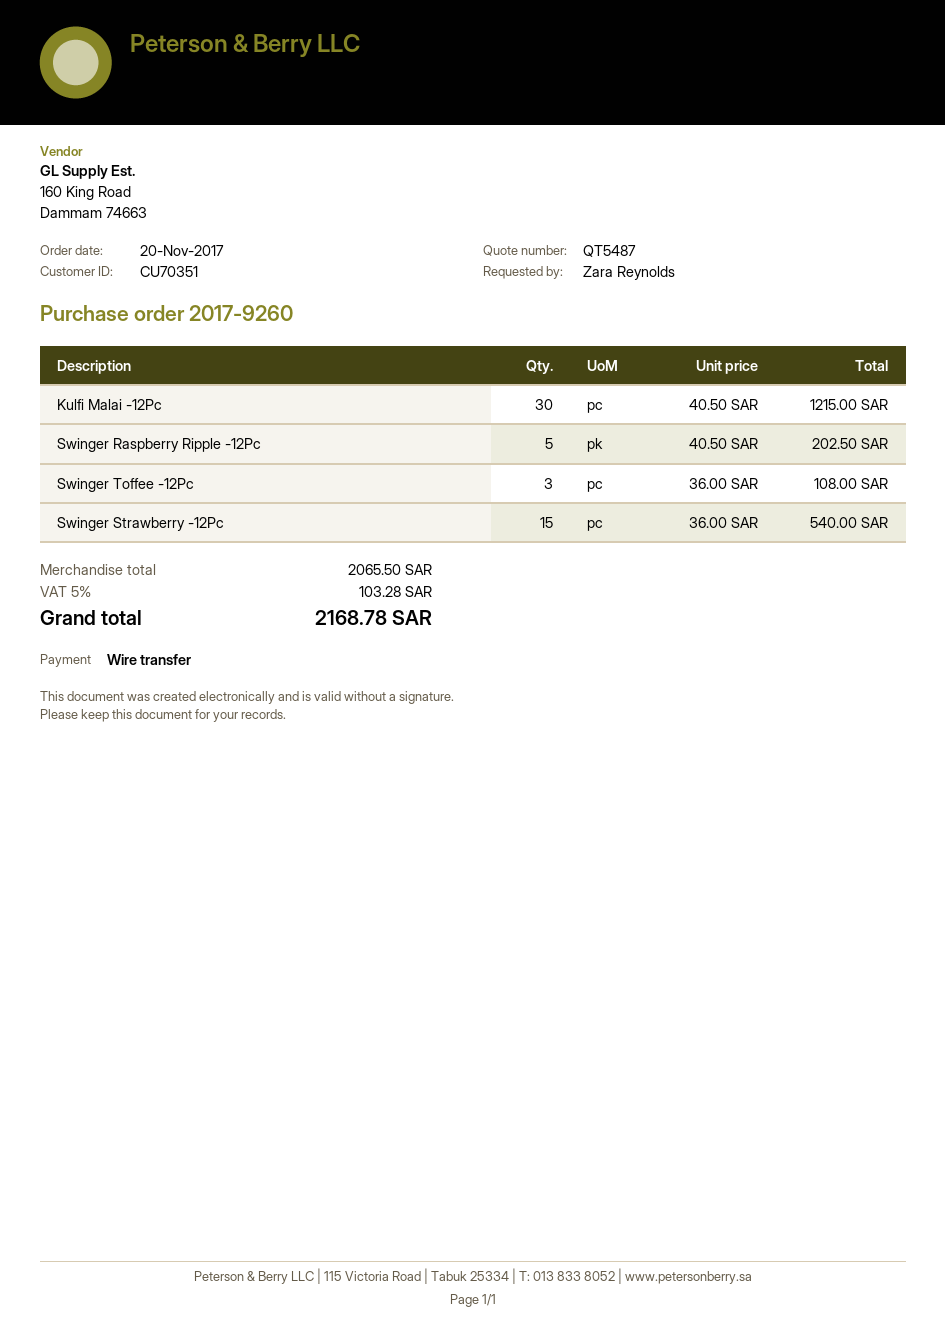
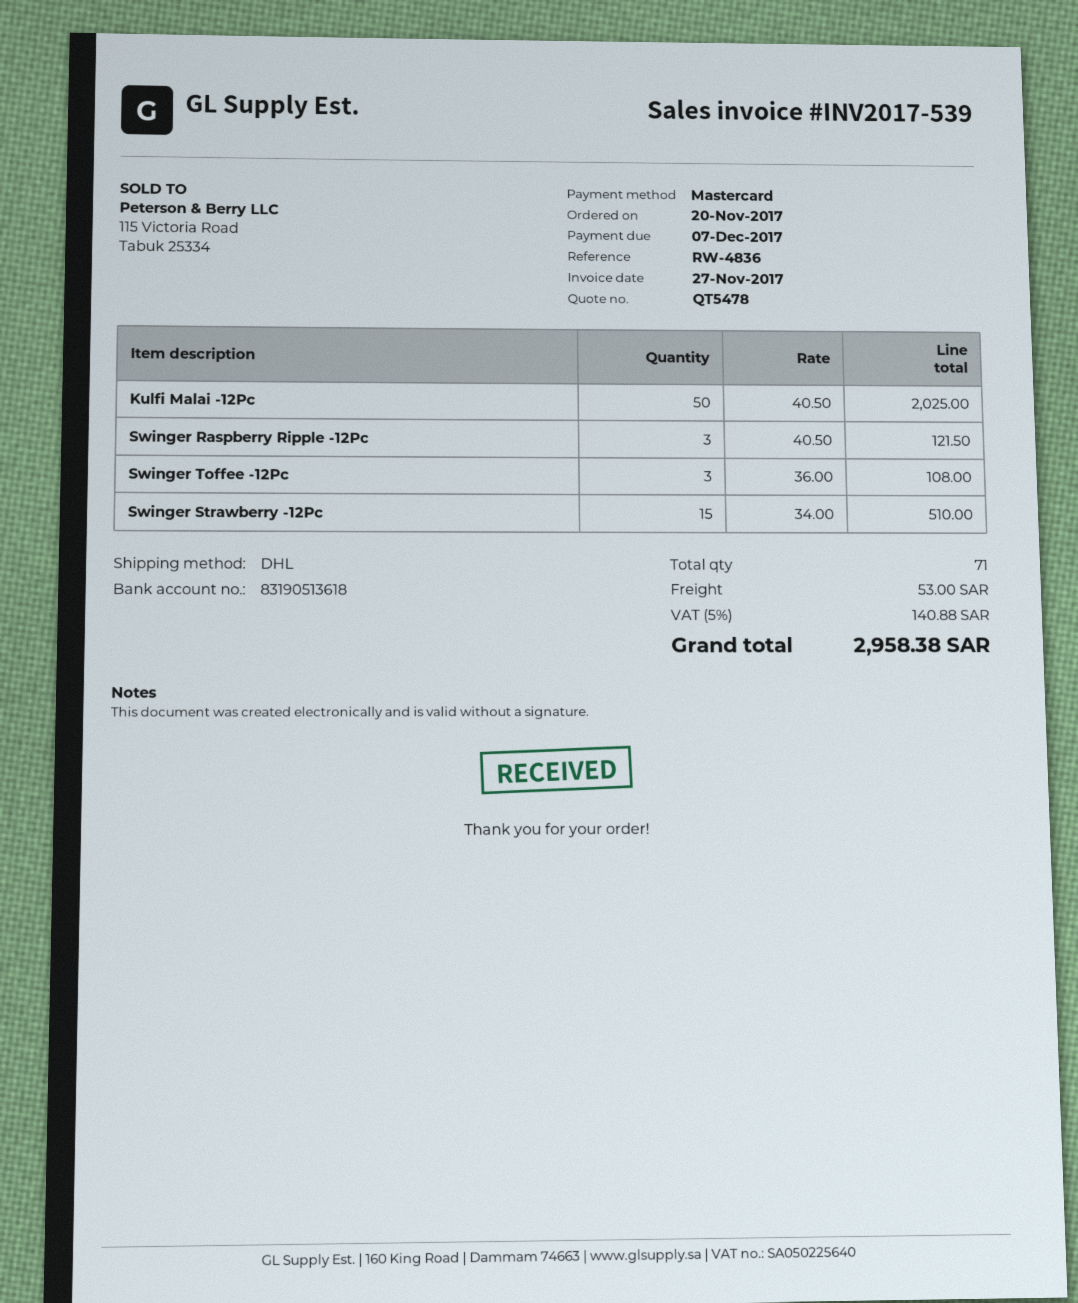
quote number: QT5487 -> QT5478
payment method: bank transfer -> Mastercard
Kulfi Malai -12Pc: 30 x 40.50 = 1215.00 -> 50 x 40.50 = 2025.00
Swinger Raspberry Ripple -12Pc: 5 x 40.50 = 202.50 -> 3 x 40.50 = 121.50
Swinger Strawberry -12Pc: 15 x 36.00 = 540.00 -> 15 x 34.00 = 510.00
shipping: none -> 53.00
tax: 5% = 103.28 -> 5% = 140.88
total: 2168.78 -> 2958.38

